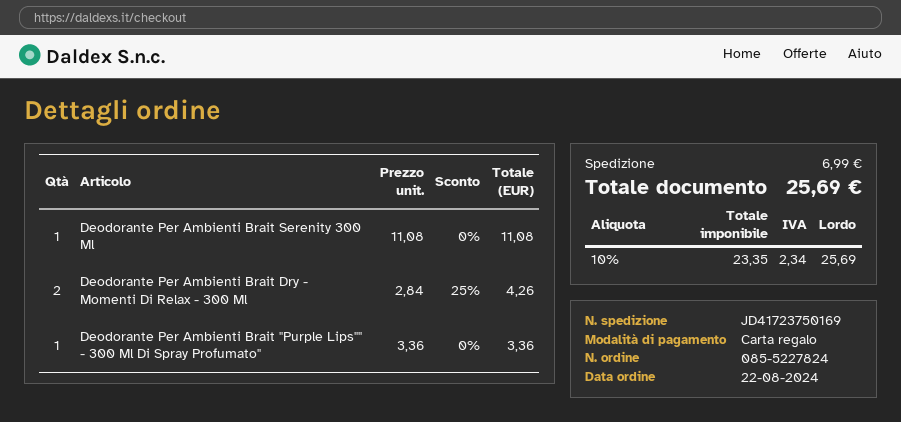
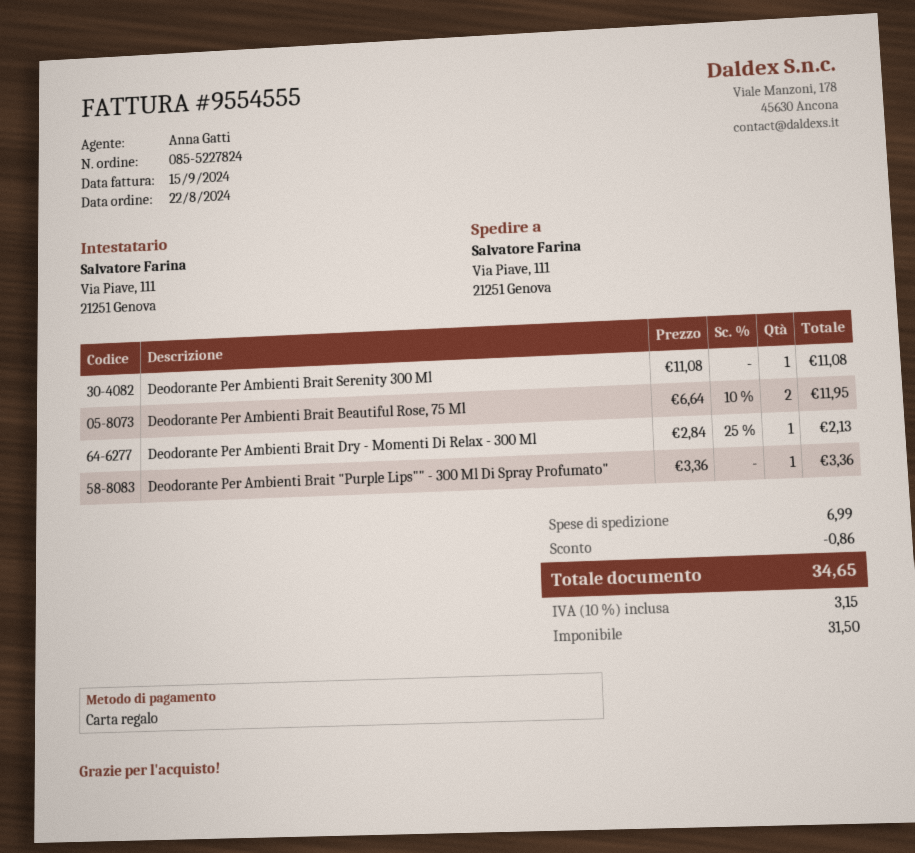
Deodorante Per Ambienti Brait Dry - Momenti Di Relax - 300 Ml: 2 x 2.84 - 25% = 4.26 -> 1 x 2.84 - 25% = 2.13
Deodorante Per Ambienti Brait Beautiful Rose, 75 Ml: none -> 2 x 6.64 - 10% = 11.95
discount: none -> 0.86
net: 23.35 -> 31.50
tax: 10% = 2.34 -> 10% = 3.15
total: 25.69 -> 34.65

